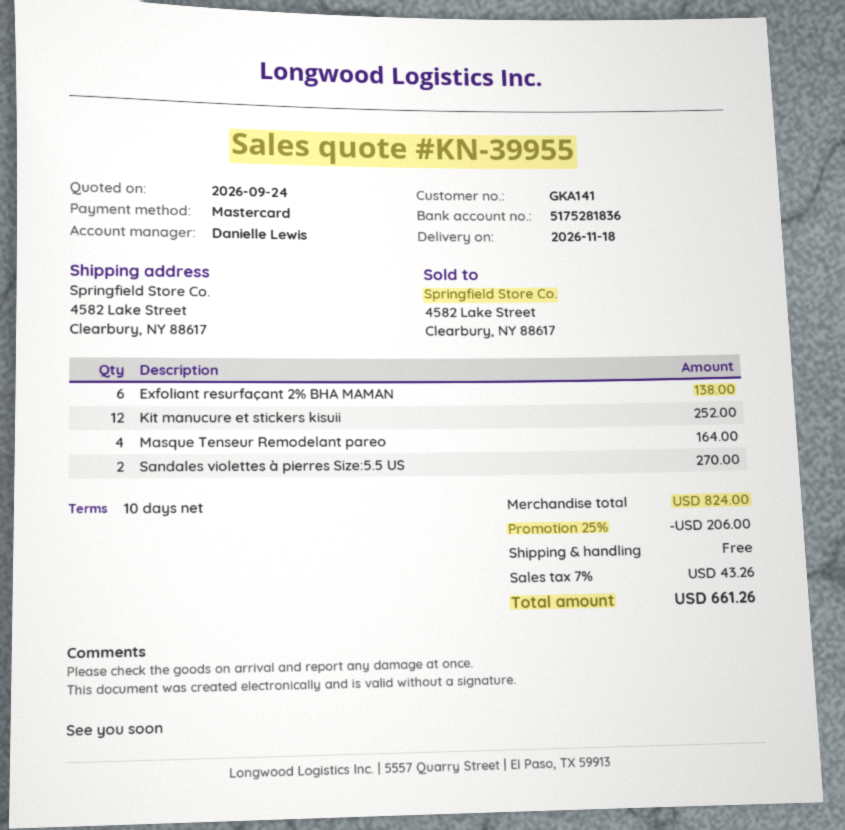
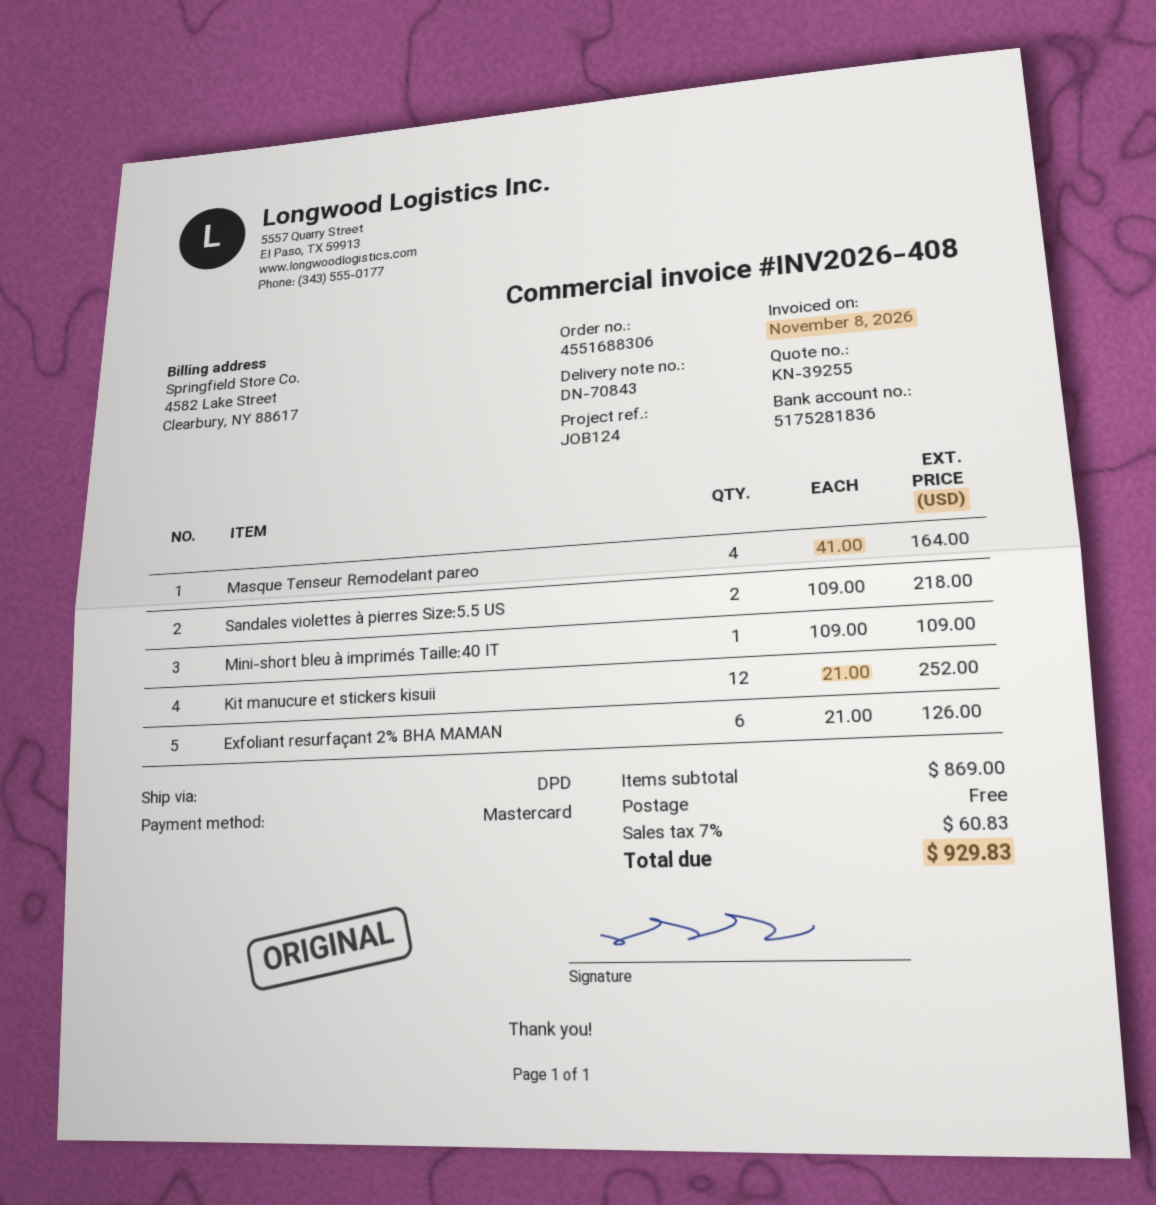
quote number: KN-39955 -> KN-39255
Exfoliant resurfaçant 2% BHA MAMAN: 6 for 138.00 -> 6 for 126.00
Sandales violettes à pierres Size:5.5 US: 2 for 270.00 -> 2 for 218.00
Mini-short bleu à imprimés Taille:40 IT: none -> 1 for 109.00
subtotal: 824.00 -> 869.00
discount: 25% = 206.00 -> none
tax: 7% = 43.26 -> 7% = 60.83
total: 661.26 -> 929.83

